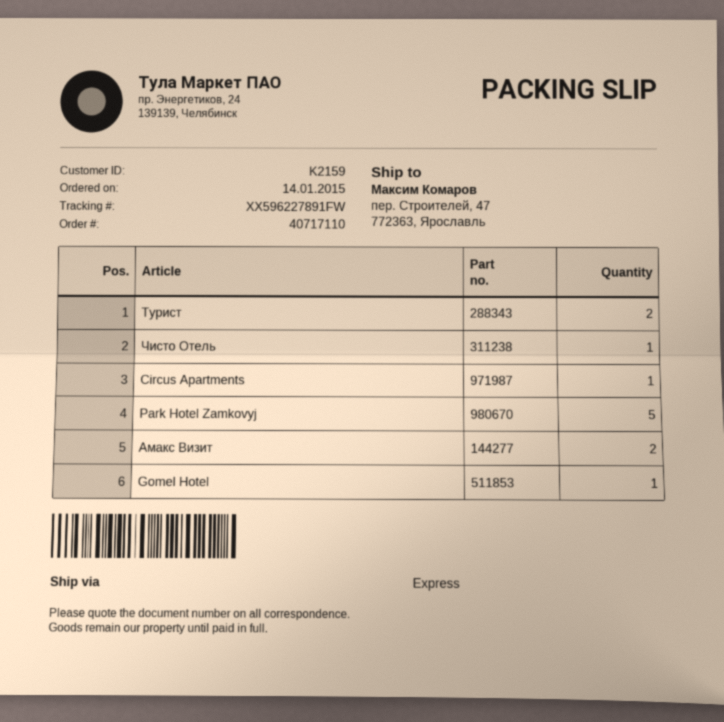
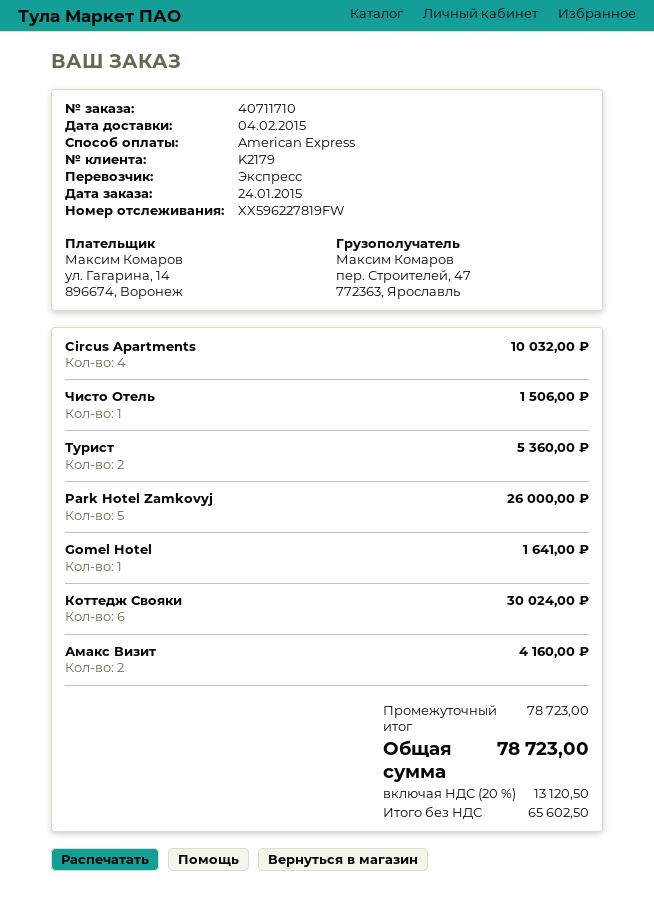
order number: 40717110 -> 40711710
order date: 2015-01-14 -> 2015-01-24
customer number: K2159 -> K2179
tracking number: XX596227891FW -> XX596227819FW
Circus Apartments: 1 -> 4
Коттедж Свояки: none -> 6

